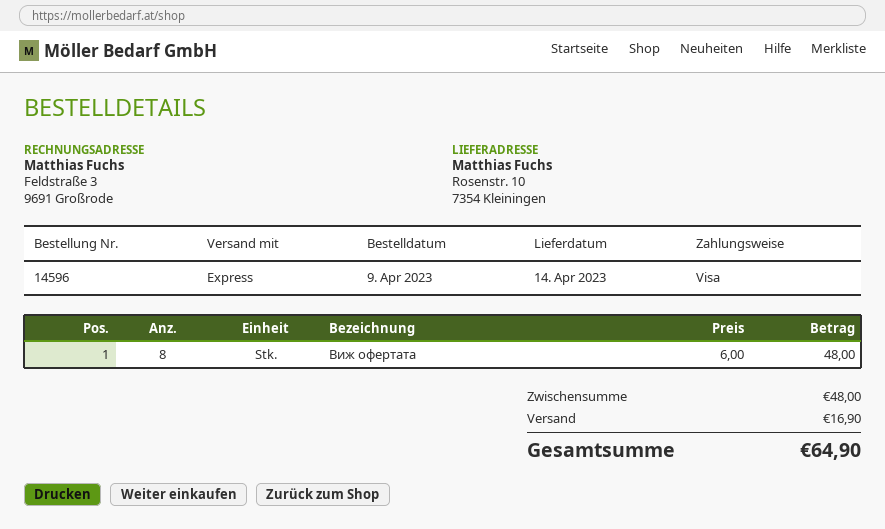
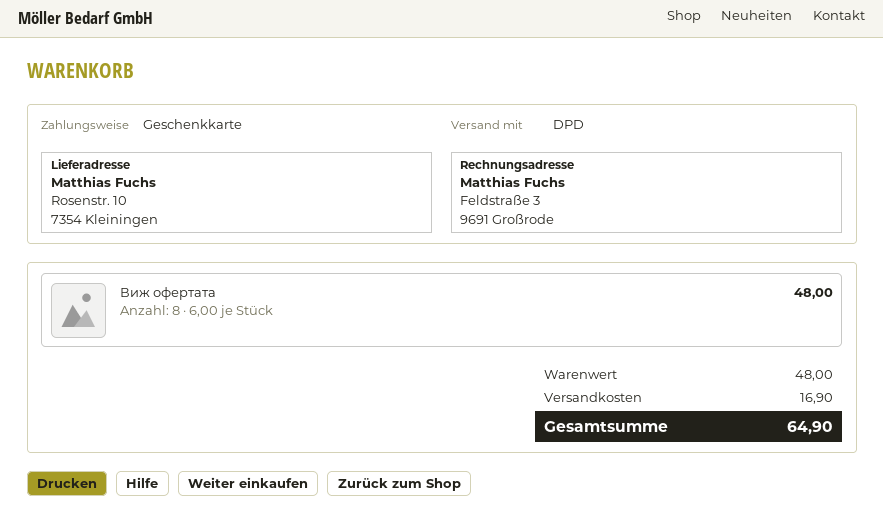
payment method: Visa -> gift card
shipping method: express -> DPD

